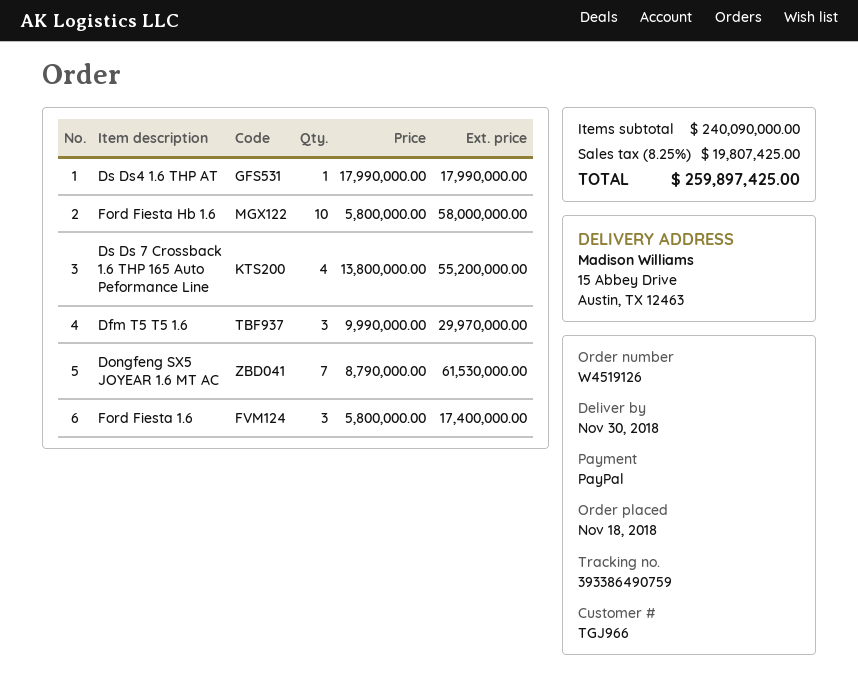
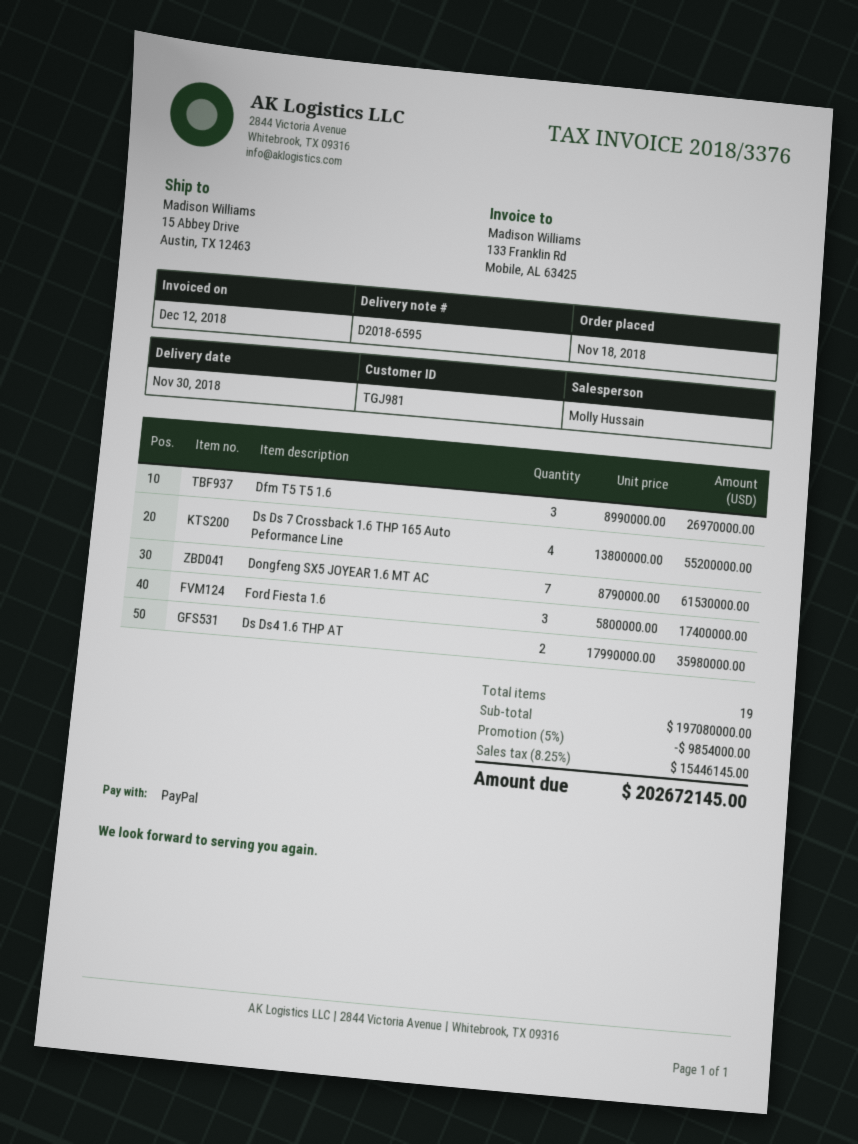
customer number: TGJ966 -> TGJ981
Ds Ds4 1.6 THP AT: 1 x 17990000.00 = 17990000.00 -> 2 x 17990000.00 = 35980000.00
Ford Fiesta Hb 1.6: 10 x 5800000.00 = 58000000.00 -> none
Dfm T5 T5 1.6: 3 x 9990000.00 = 29970000.00 -> 3 x 8990000.00 = 26970000.00
subtotal: 240090000.00 -> 197080000.00
discount: none -> 5% = 9854000.00
tax: 8.25% = 19807425.00 -> 8.25% = 15446145.00
total: 259897425.00 -> 202672145.00

